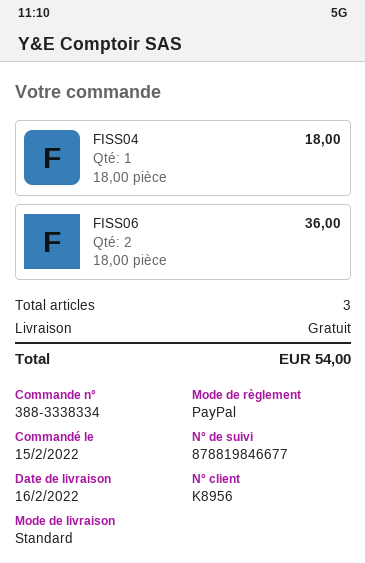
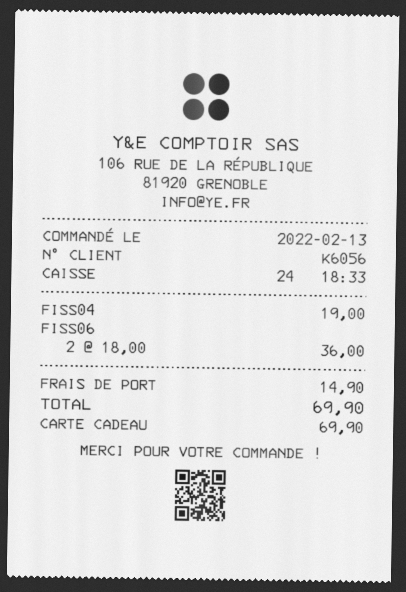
order date: 2022-02-15 -> 2022-02-13
customer number: K8956 -> K6056
payment method: PayPal -> gift card
FISS04: 1 x 18.00 = 18.00 -> 1 x 19.00 = 19.00
shipping: 0.00 -> 14.90
total: 54.00 -> 69.90

